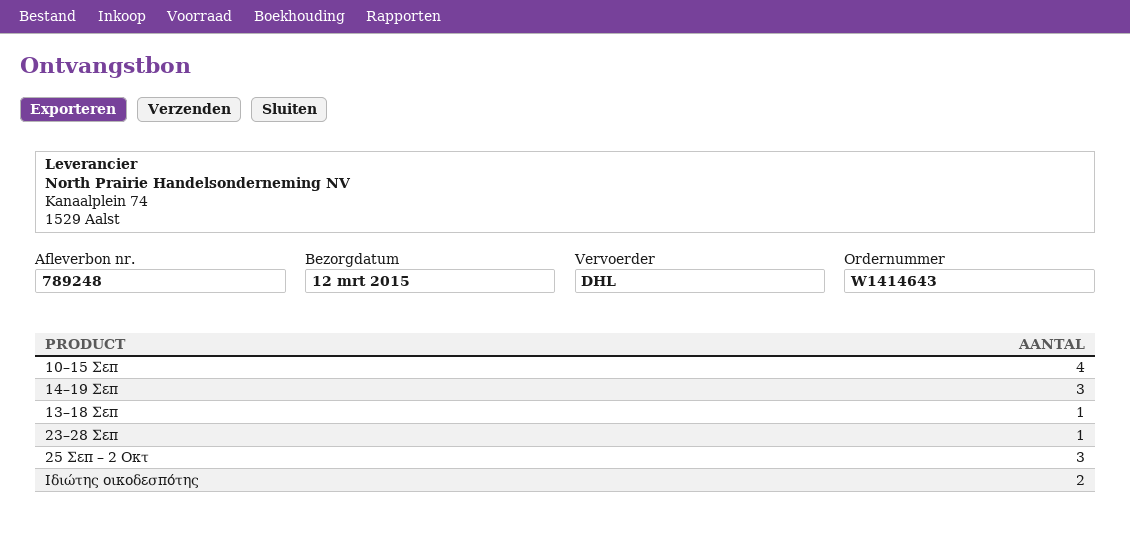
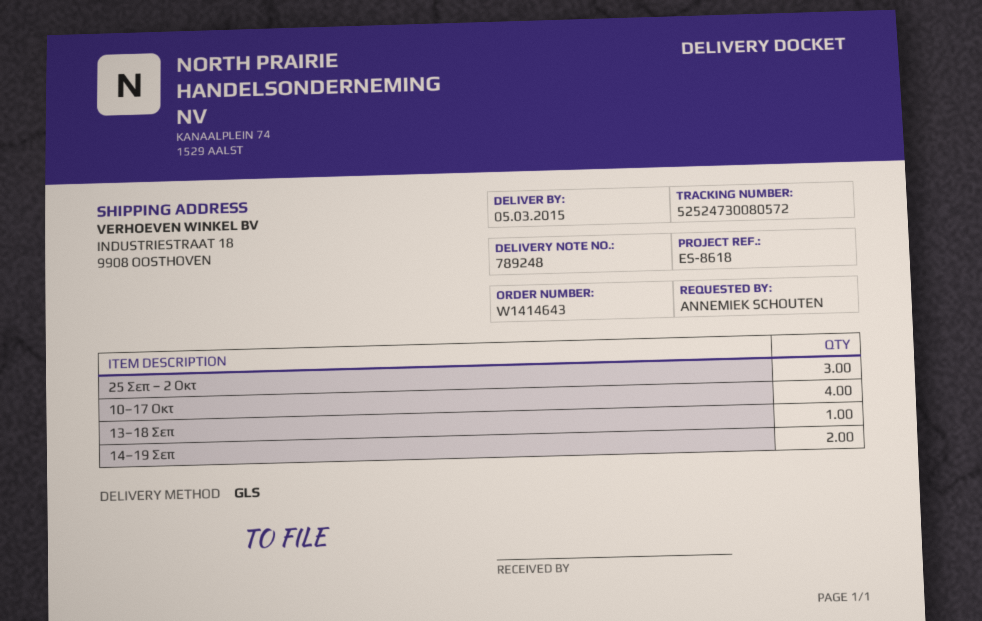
delivery date: 2015-03-12 -> 2015-03-05
shipping method: DHL -> GLS
10–15 Σεπ: 4 -> none
14–19 Σεπ: 3 -> 2
23–28 Σεπ: 1 -> none
Ιδιώτης οικοδεσπότης: 2 -> none
10–17 Οκτ: none -> 4

